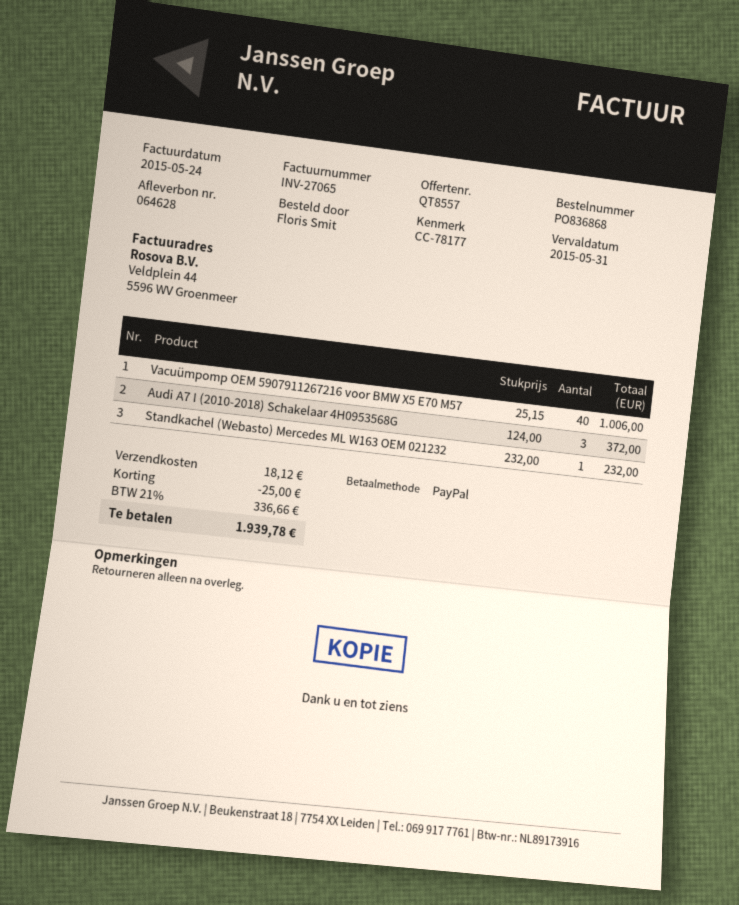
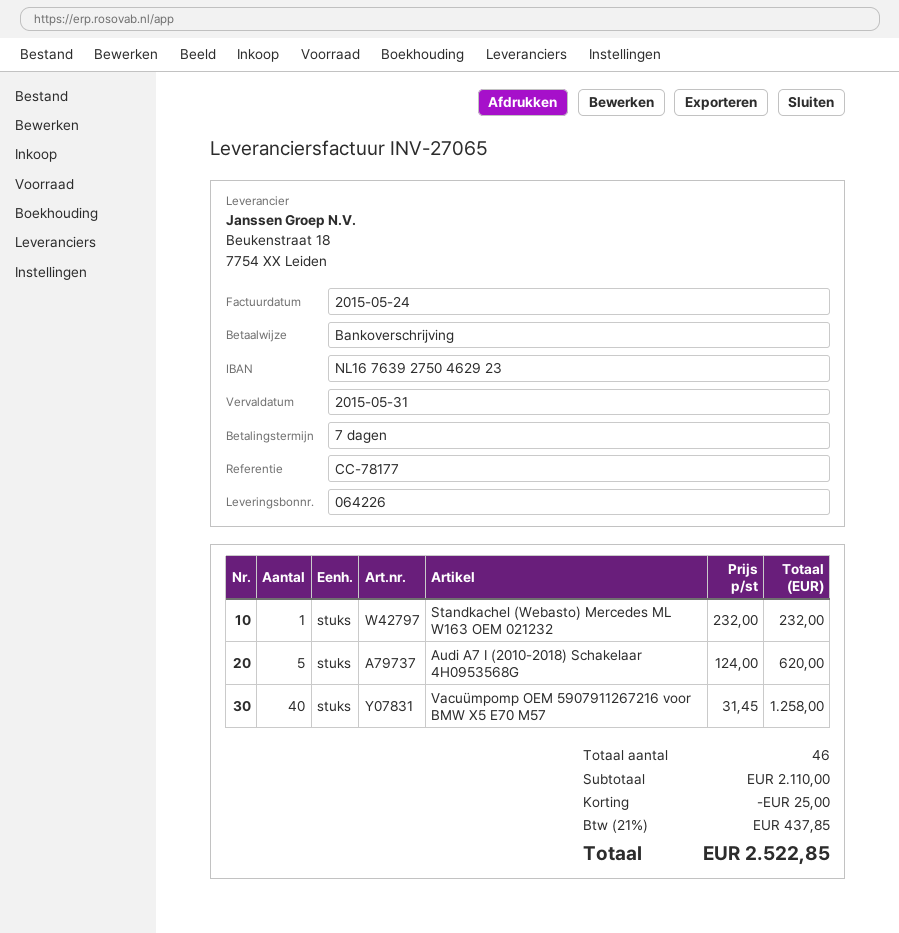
delivery note number: 064628 -> 064226
payment method: PayPal -> bank transfer
Vacuümpomp OEM 5907911267216 voor BMW X5 E70 M57: 40 x 25.15 = 1006.00 -> 40 x 31.45 = 1258.00
Audi A7 I (2010-2018) Schakelaar 4H0953568G: 3 x 124.00 = 372.00 -> 5 x 124.00 = 620.00
shipping: 18.12 -> none
tax: 21% = 336.66 -> 21% = 437.85
total: 1939.78 -> 2522.85

